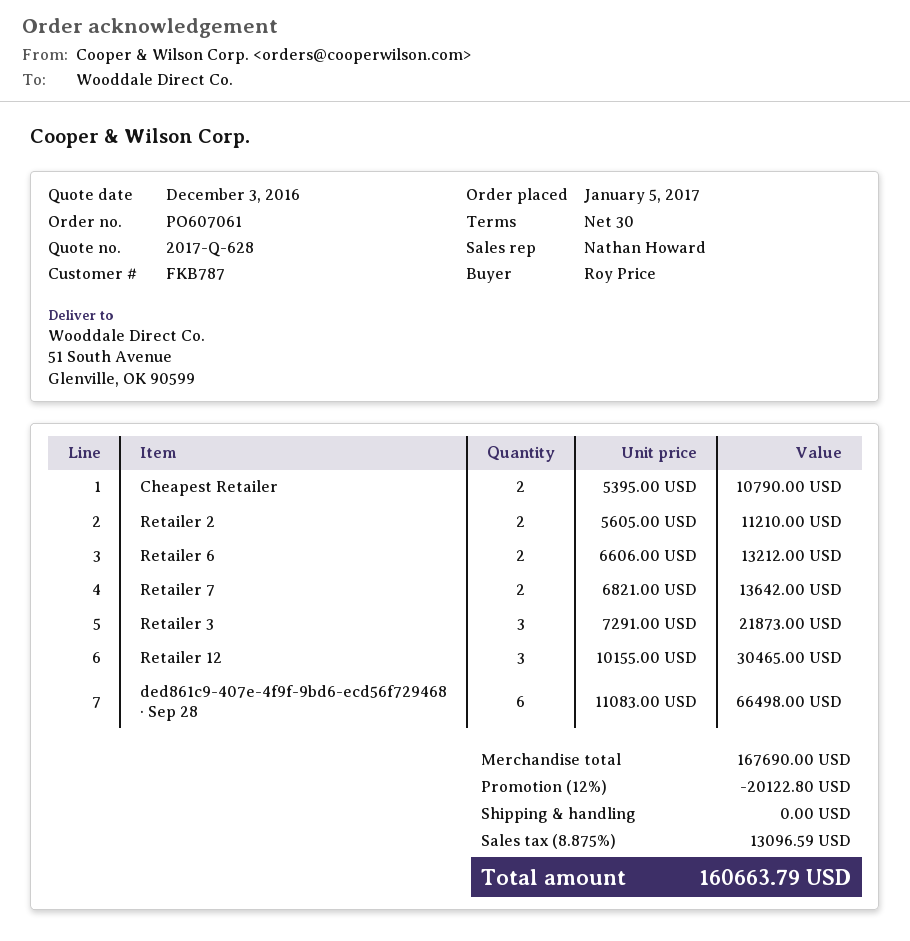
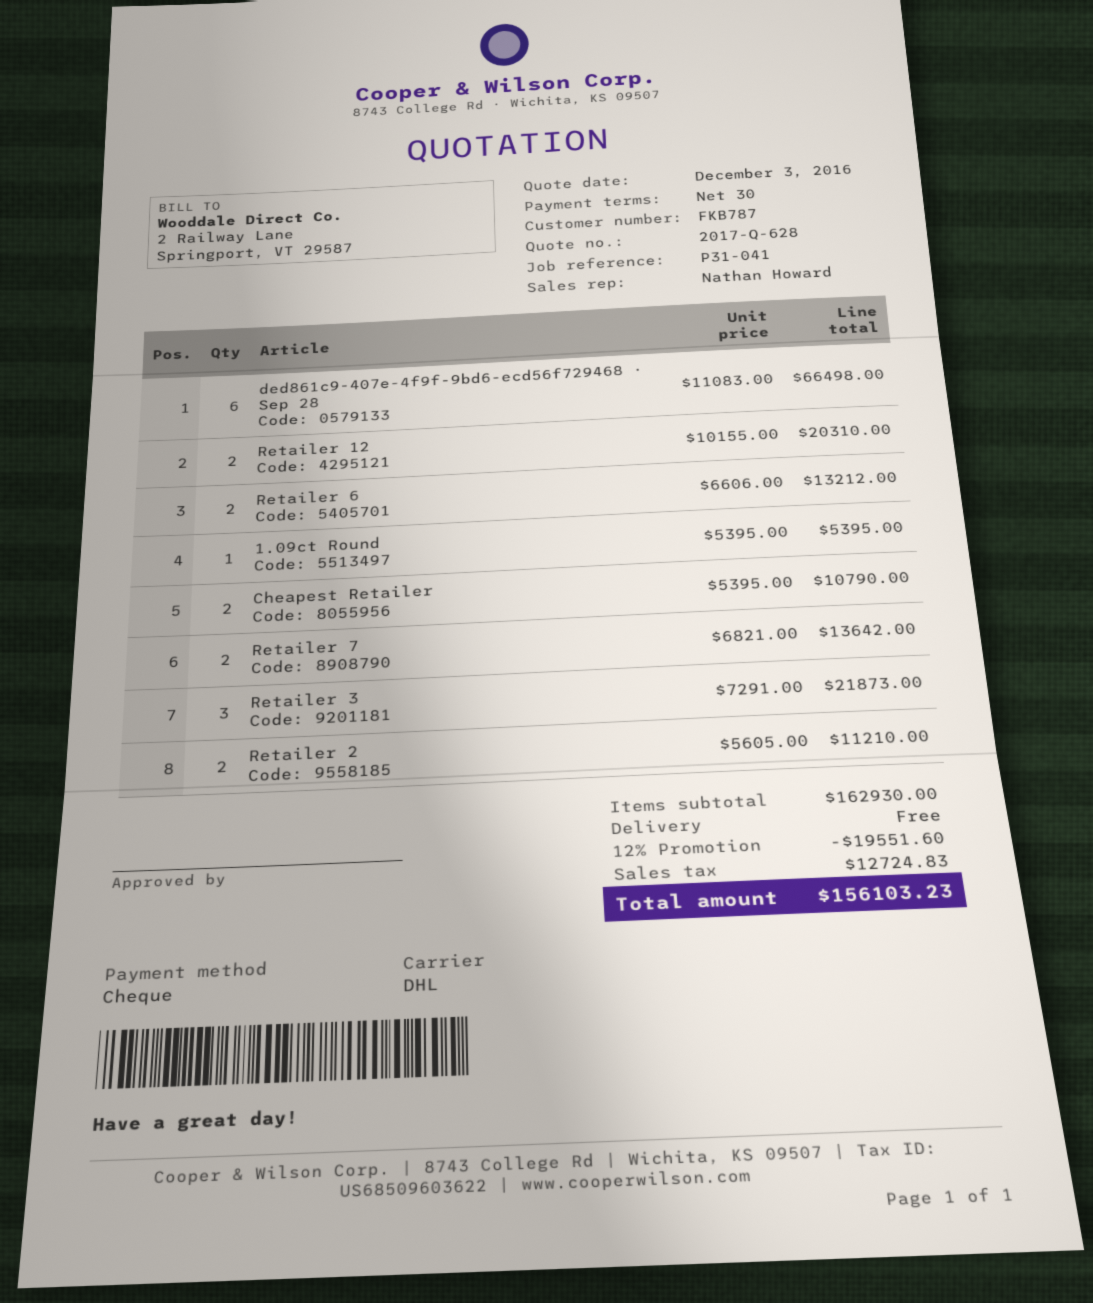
Retailer 12: 3 x 10155.00 = 30465.00 -> 2 x 10155.00 = 20310.00
1.09ct Round: none -> 1 x 5395.00 = 5395.00
subtotal: 167690.00 -> 162930.00
discount: 12% = 20122.80 -> 12% = 19551.60
tax: 13096.59 -> 12724.83
total: 160663.79 -> 156103.23

